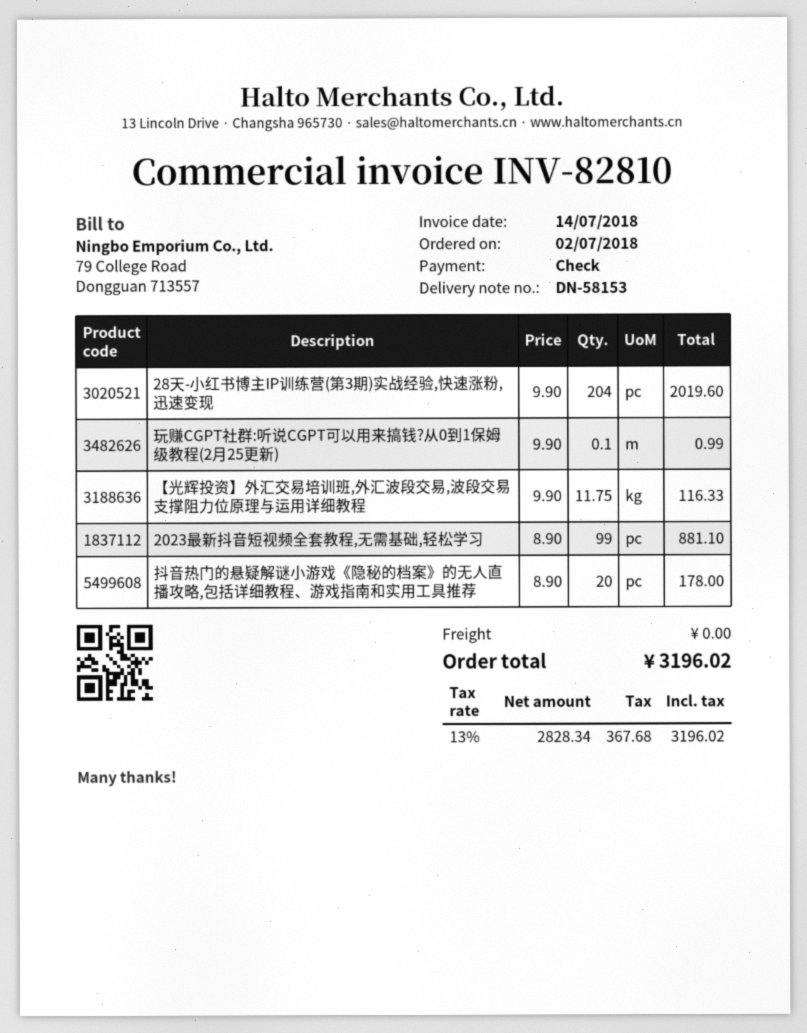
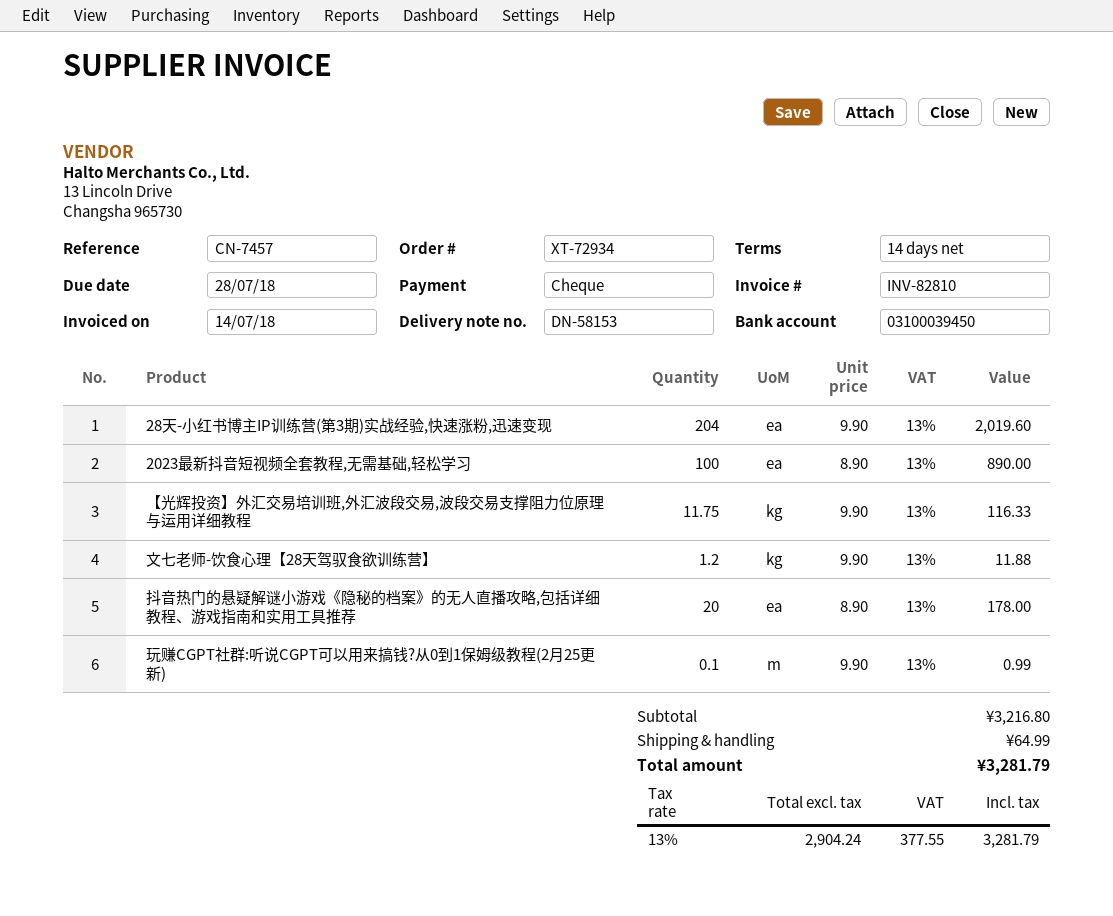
2023最新抖音短视频全套教程,无需基础,轻松学习: 99 x 8.90 = 881.10 -> 100 x 8.90 = 890.00
文七老师-饮食心理【28天驾驭食欲训练营】: none -> 1.2 x 9.90 = 11.88
shipping: 0.00 -> 64.99
net: 2828.34 -> 2904.24
tax: 13% = 367.68 -> 13% = 377.55
total: 3196.02 -> 3281.79

